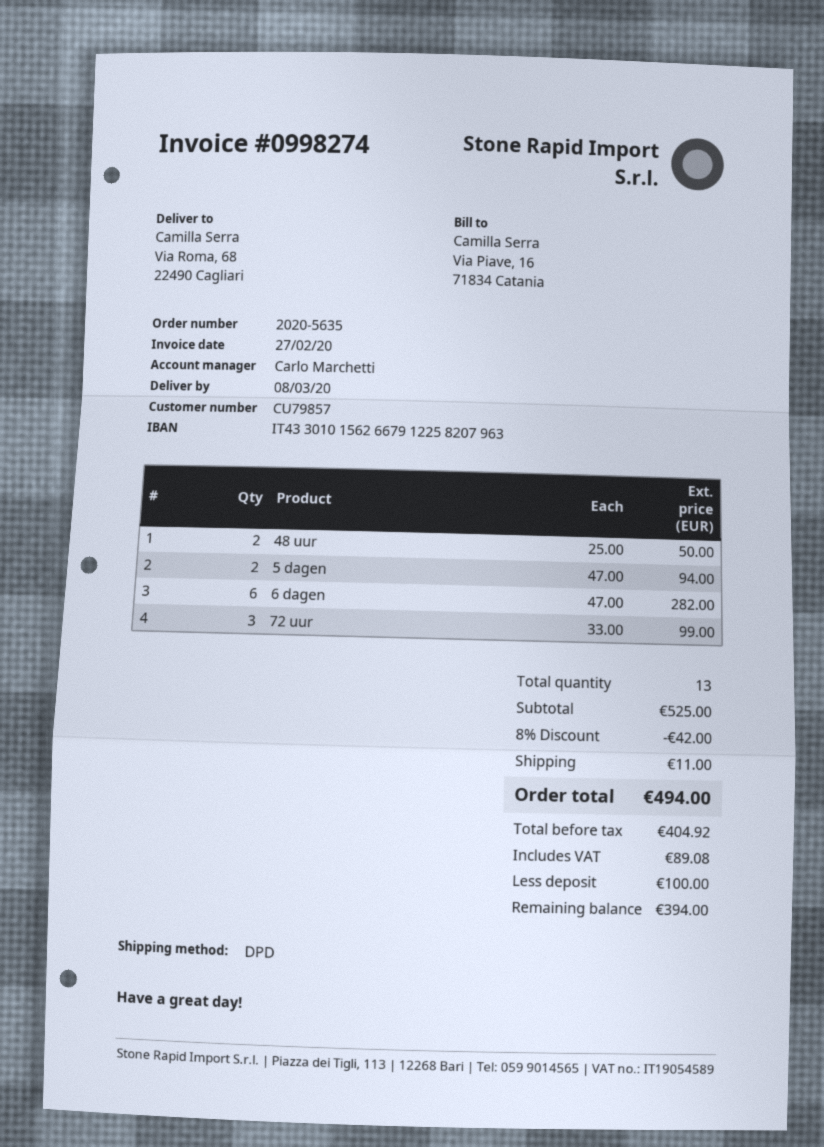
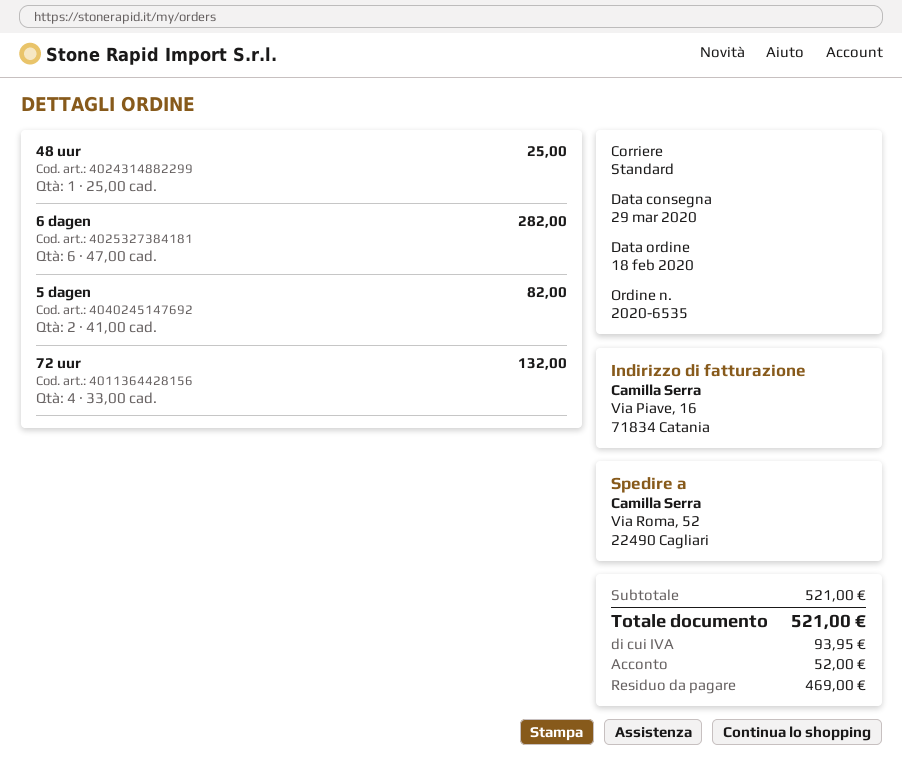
order number: 2020-5635 -> 2020-6535
delivery date: 2020-03-08 -> 2020-03-29
shipping method: DPD -> standard
ship to: Via Roma, 68, 22490 Cagliari -> Via Roma, 52, 22490 Cagliari
48 uur: 2 x 25.00 = 50.00 -> 1 x 25.00 = 25.00
5 dagen: 2 x 47.00 = 94.00 -> 2 x 41.00 = 82.00
72 uur: 3 x 33.00 = 99.00 -> 4 x 33.00 = 132.00
subtotal: 525.00 -> 521.00
discount: 8% = 42.00 -> none
shipping: 11.00 -> none
tax: 89.08 -> 93.95
total: 494.00 -> 521.00
deposit: 100.00 -> 52.00
balance: 394.00 -> 469.00

